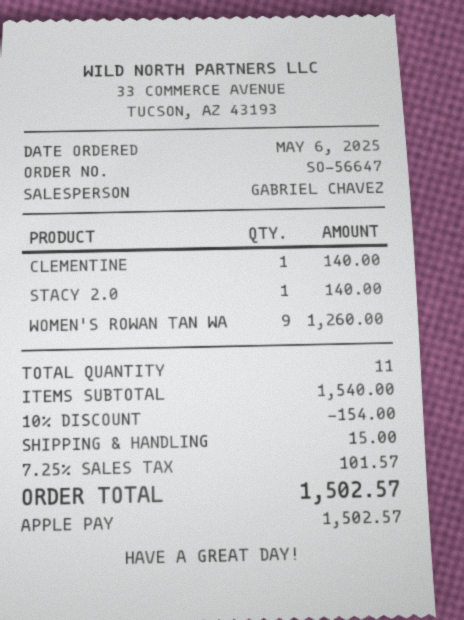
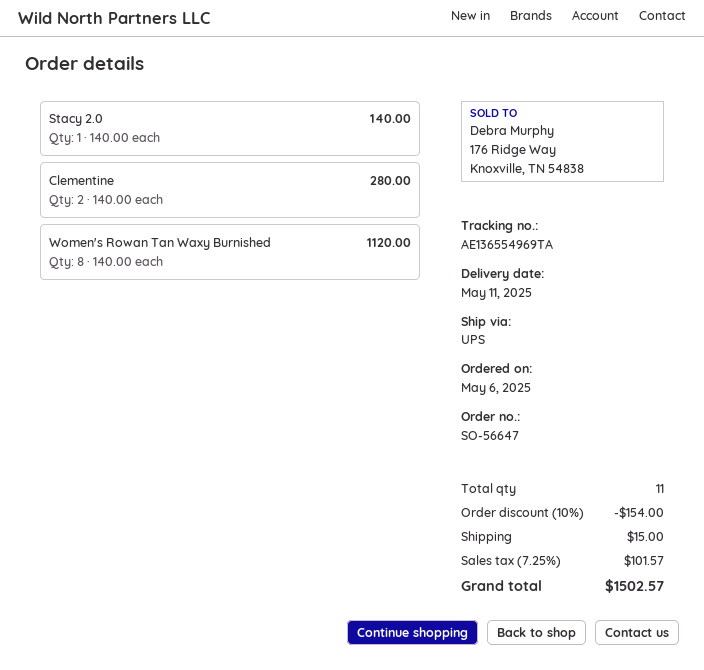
CLEMENTINE: 1 for 140.00 -> 2 for 280.00
WOMEN'S ROWAN TAN WA: 9 for 1260.00 -> 8 for 1120.00

